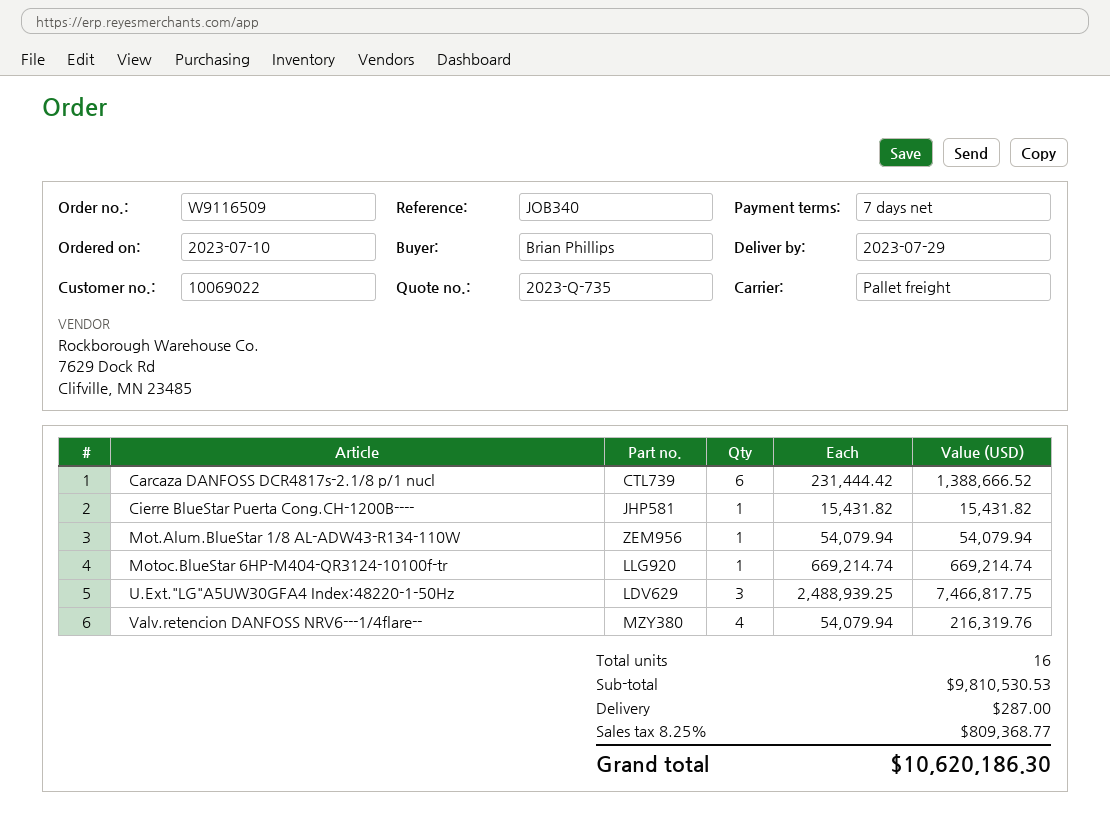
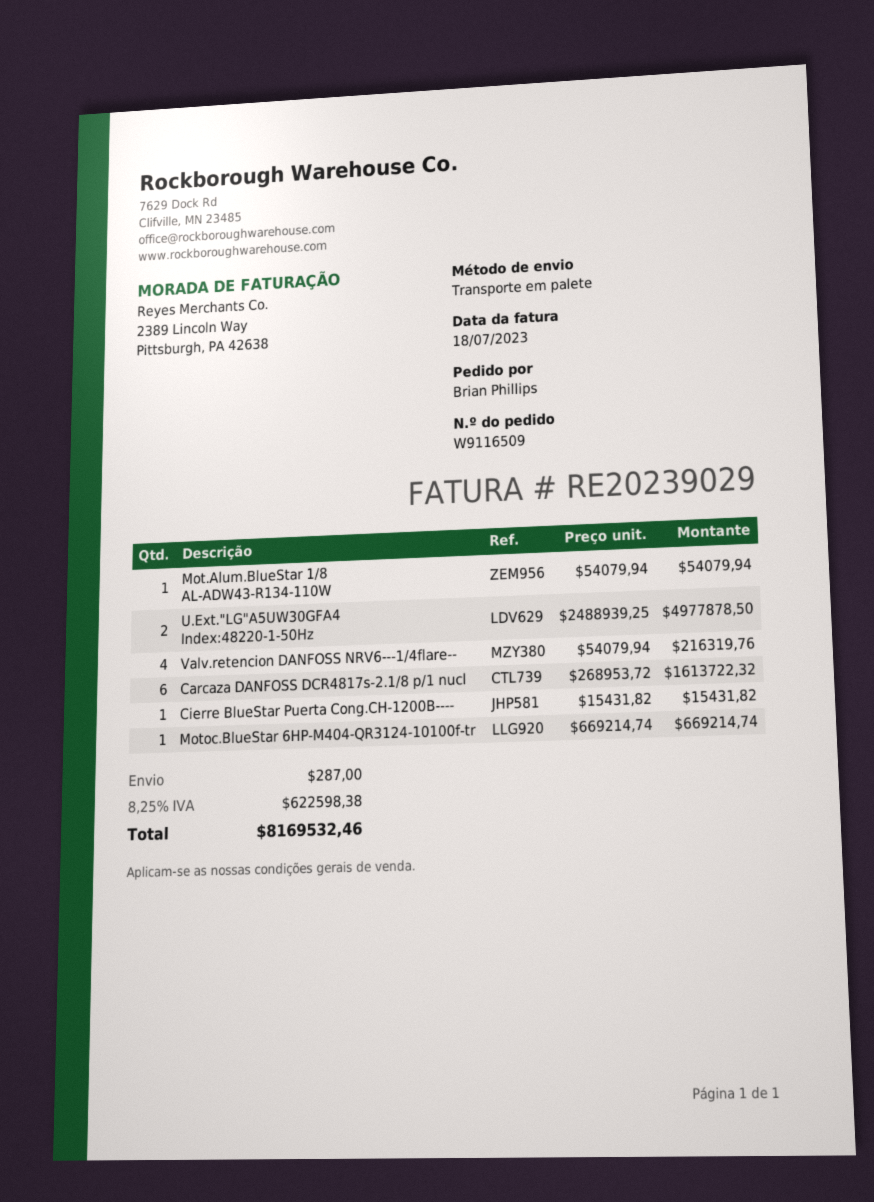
Carcaza DANFOSS DCR4817s-2.1/8 p/1 nucl: 6 x 231444.42 = 1388666.52 -> 6 x 268953.72 = 1613722.32
U.Ext."LG"A5UW30GFA4 Index:48220-1-50Hz: 3 x 2488939.25 = 7466817.75 -> 2 x 2488939.25 = 4977878.50
tax: 8.25% = 809368.77 -> 8.25% = 622598.38
total: 10620186.30 -> 8169532.46

